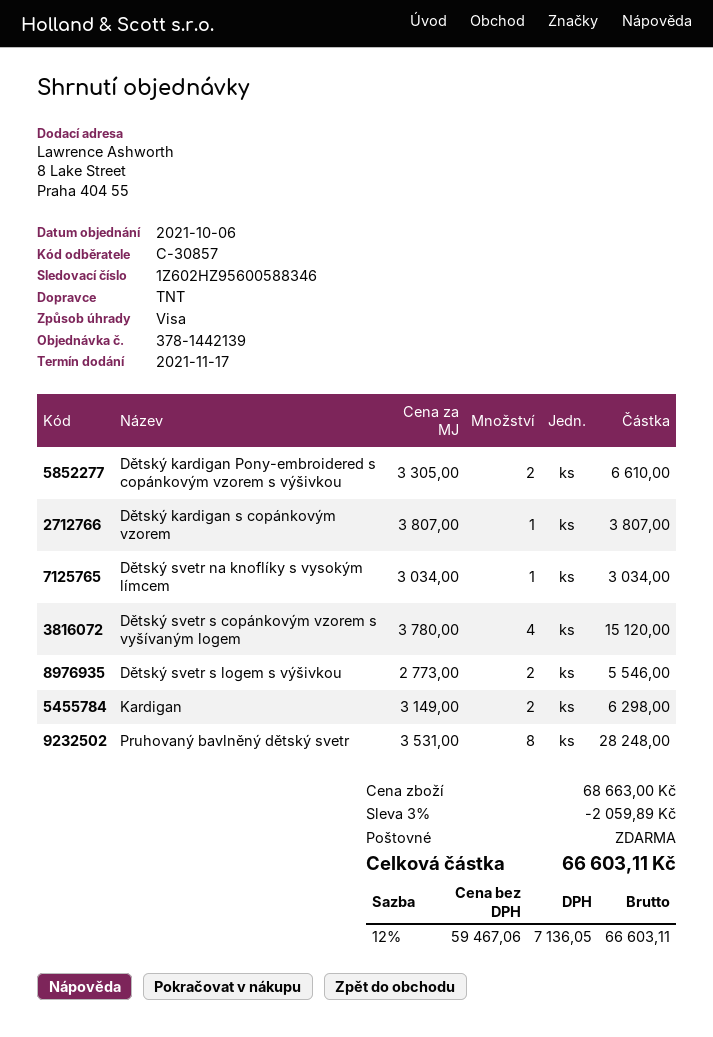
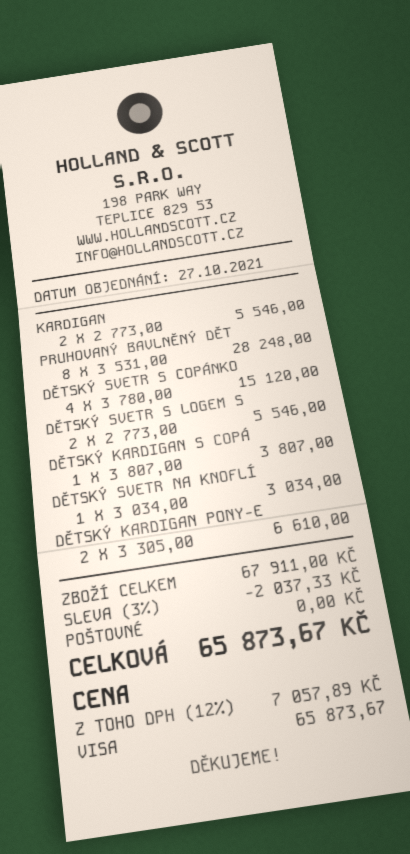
order date: 2021-10-06 -> 2021-10-27
Kardigan: 2 x 3149.00 = 6298.00 -> 2 x 2773.00 = 5546.00
subtotal: 68663.00 -> 67911.00
discount: 3% = 2059.89 -> 3% = 2037.33
tax: 12% = 7136.05 -> 12% = 7057.89
total: 66603.11 -> 65873.67

